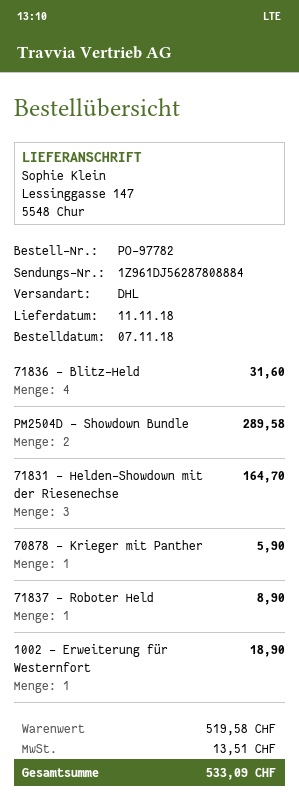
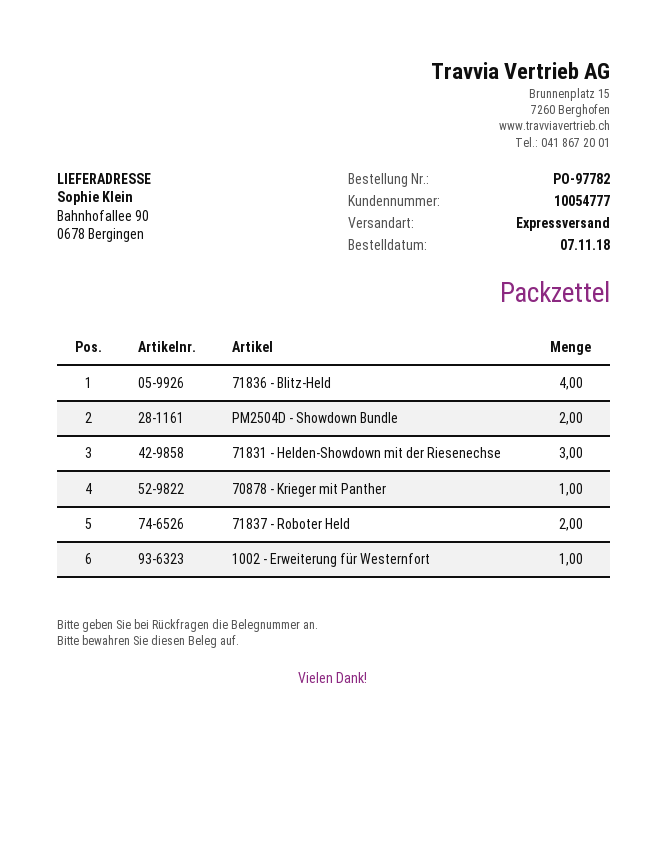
shipping method: DHL -> express
ship to: Lessinggasse 147, 5548 Chur -> Bahnhofallee 90, 0678 Bergingen
71837 - Roboter Held: 1 -> 2

